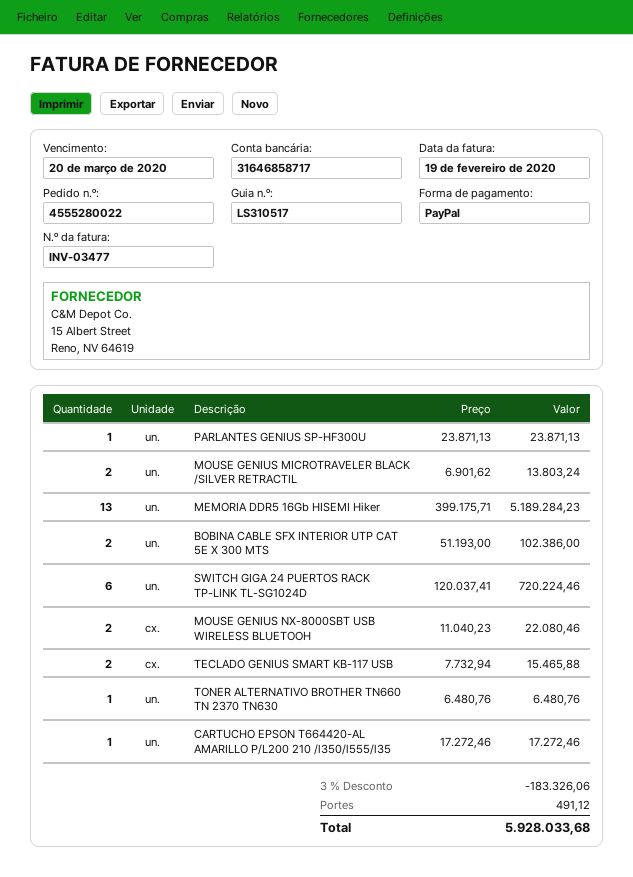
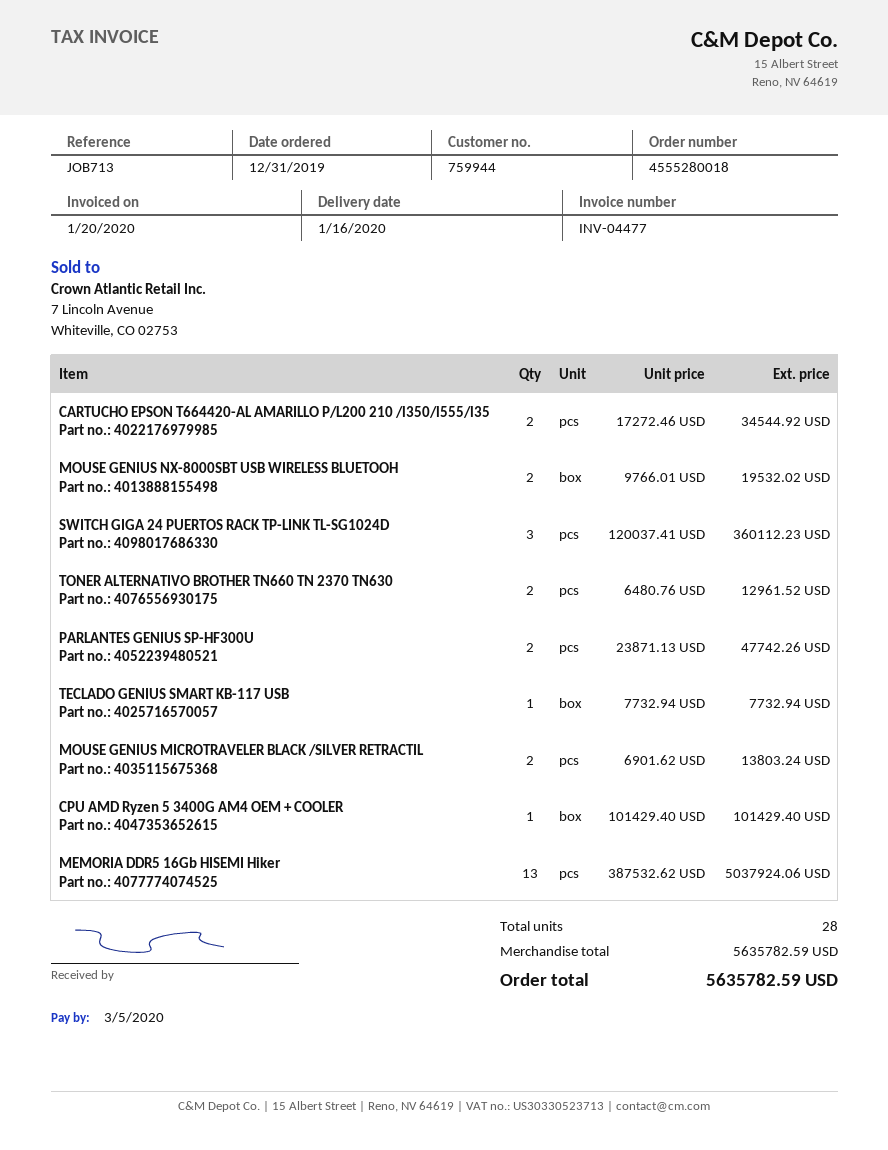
order number: 4555280022 -> 4555280018
invoice number: INV-03477 -> INV-04477
invoice date: 2020-02-19 -> 2020-01-20
due date: 2020-03-20 -> 2020-03-05
PARLANTES GENIUS SP-HF300U: 1 x 23871.13 = 23871.13 -> 2 x 23871.13 = 47742.26
MEMORIA DDR5 16Gb HISEMI Hiker: 13 x 399175.71 = 5189284.23 -> 13 x 387532.62 = 5037924.06
BOBINA CABLE SFX INTERIOR UTP CAT 5E X 300 MTS: 2 x 51193.00 = 102386.00 -> none
SWITCH GIGA 24 PUERTOS RACK TP-LINK TL-SG1024D: 6 x 120037.41 = 720224.46 -> 3 x 120037.41 = 360112.23
MOUSE GENIUS NX-8000SBT USB WIRELESS BLUETOOH: 2 x 11040.23 = 22080.46 -> 2 x 9766.01 = 19532.02
TECLADO GENIUS SMART KB-117 USB: 2 x 7732.94 = 15465.88 -> 1 x 7732.94 = 7732.94
TONER ALTERNATIVO BROTHER TN660 TN 2370 TN630: 1 x 6480.76 = 6480.76 -> 2 x 6480.76 = 12961.52
CARTUCHO EPSON T664420-AL AMARILLO P/L200 210 /l350/l555/l35: 1 x 17272.46 = 17272.46 -> 2 x 17272.46 = 34544.92
CPU AMD Ryzen 5 3400G AM4 OEM + COOLER: none -> 1 x 101429.40 = 101429.40
discount: 3% = 183326.06 -> none
shipping: 491.12 -> none
total: 5928033.68 -> 5635782.59

